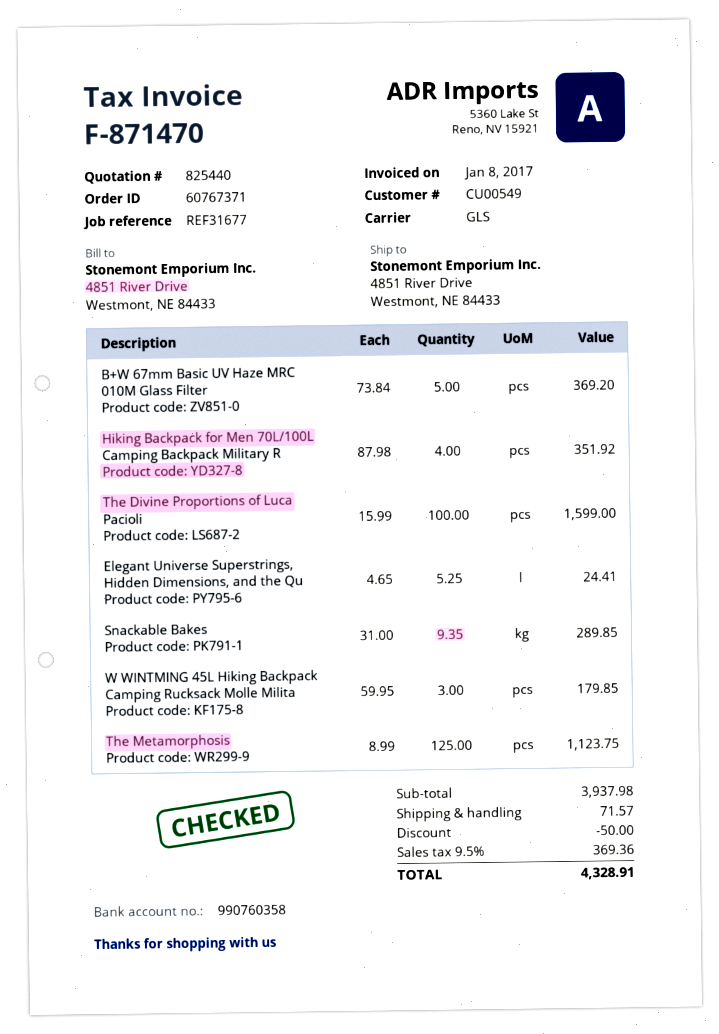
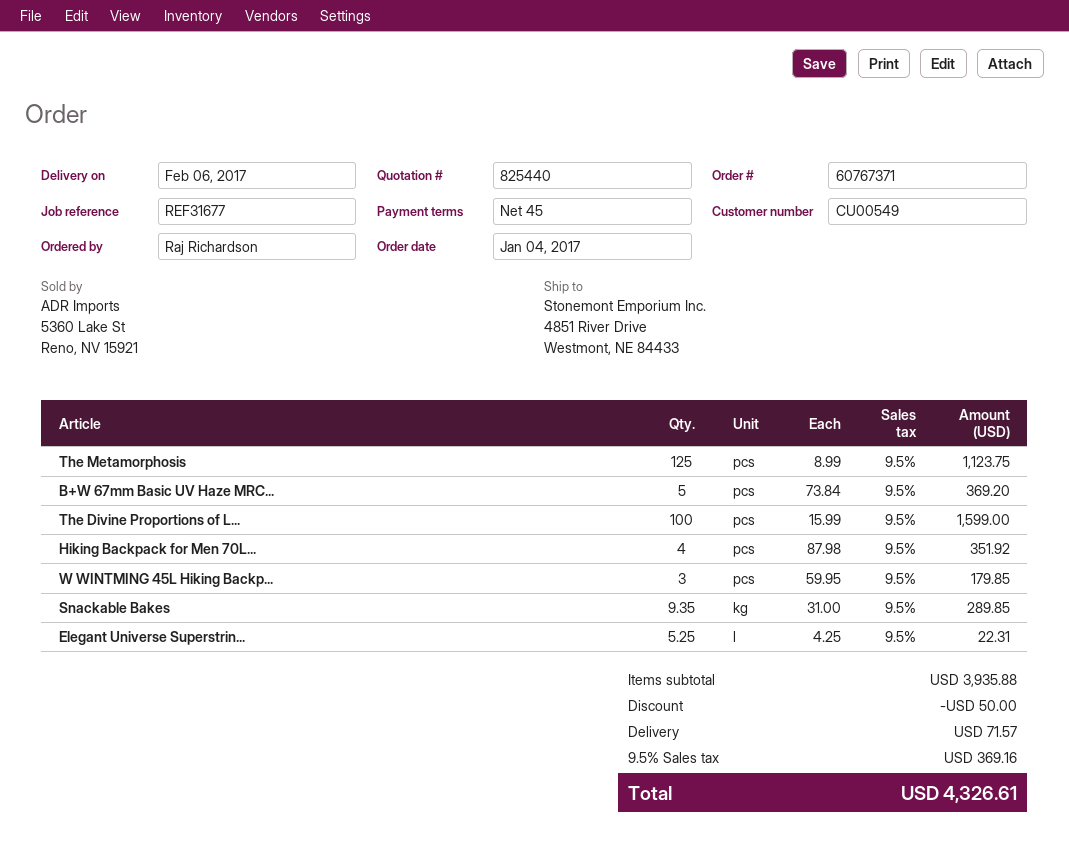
Elegant Universe Superstrings, Hidden Dimensions, and the Qu: 5.25 x 4.65 = 24.41 -> 5.25 x 4.25 = 22.31
subtotal: 3937.98 -> 3935.88
tax: 9.5% = 369.36 -> 9.5% = 369.16
total: 4328.91 -> 4326.61

